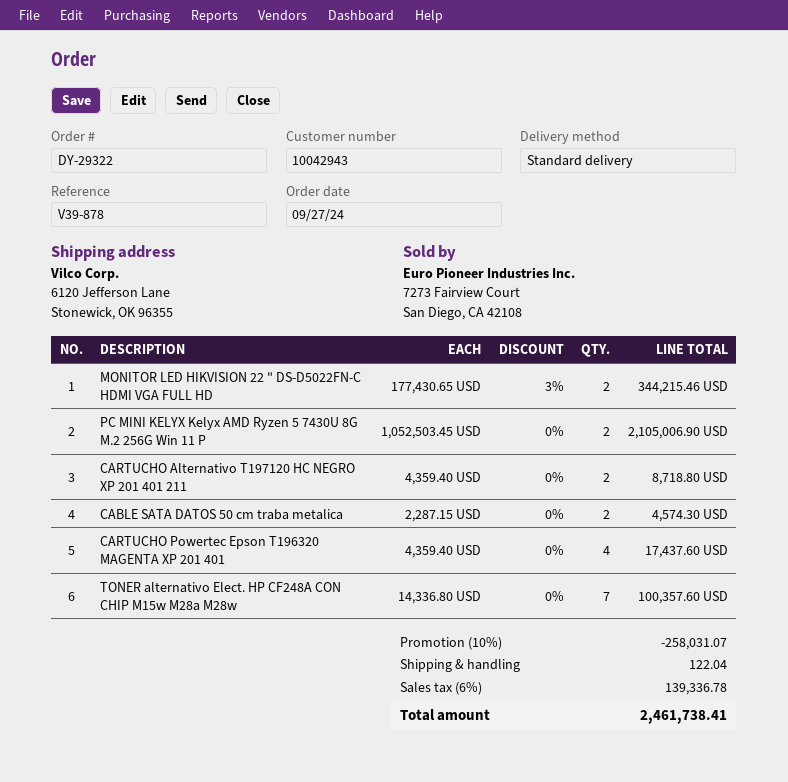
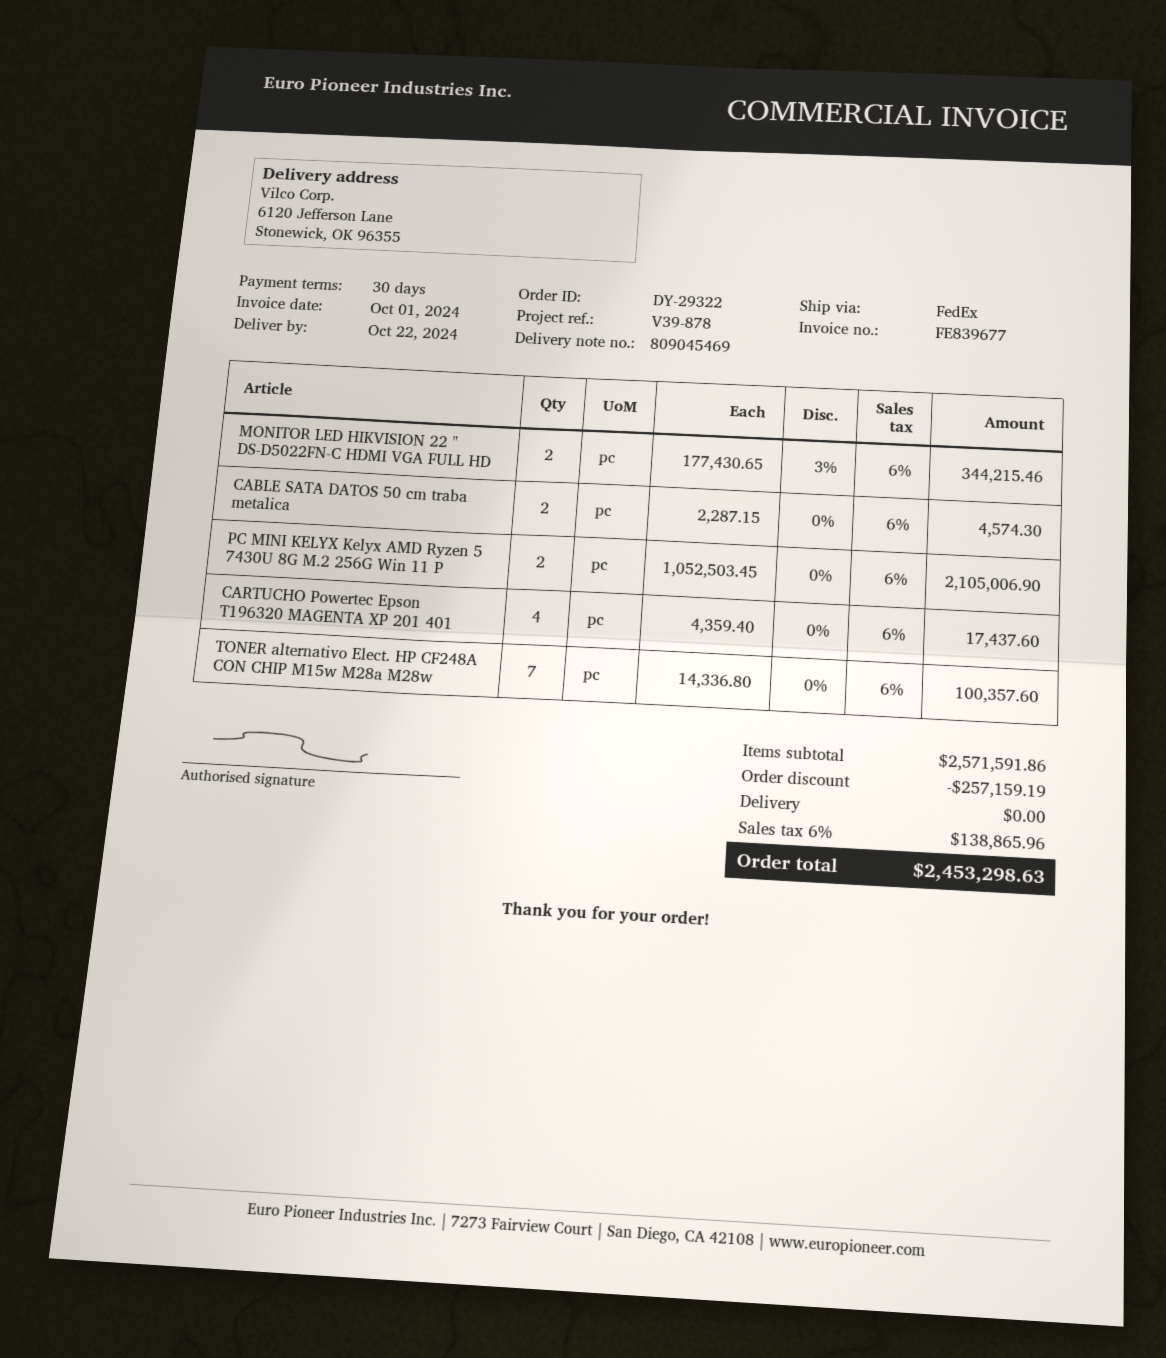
shipping method: standard -> FedEx
CARTUCHO Alternativo T197120 HC NEGRO XP 201 401 211: 2 x 4359.40 = 8718.80 -> none
discount: 258031.07 -> 257159.19
shipping: 122.04 -> 0.00
tax: 6% = 139336.78 -> 6% = 138865.96
total: 2461738.41 -> 2453298.63

